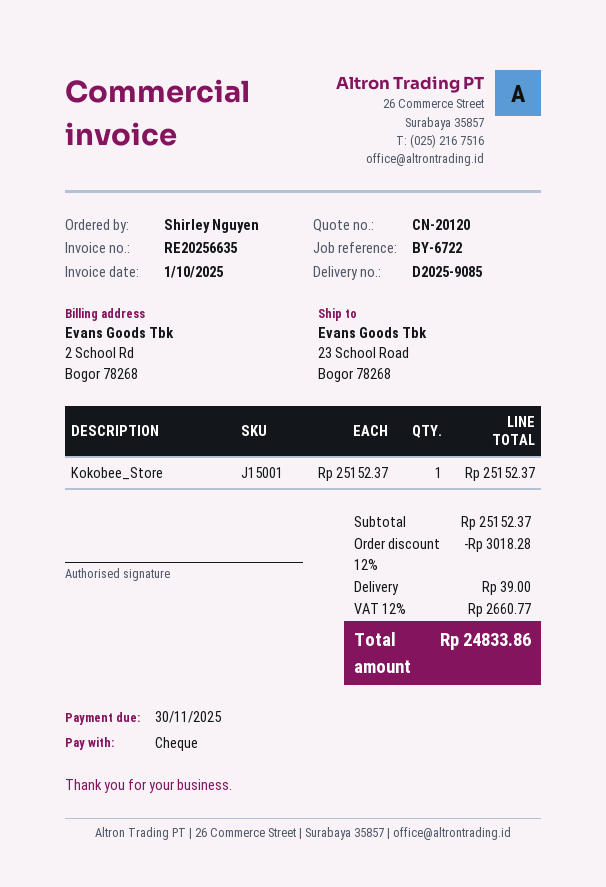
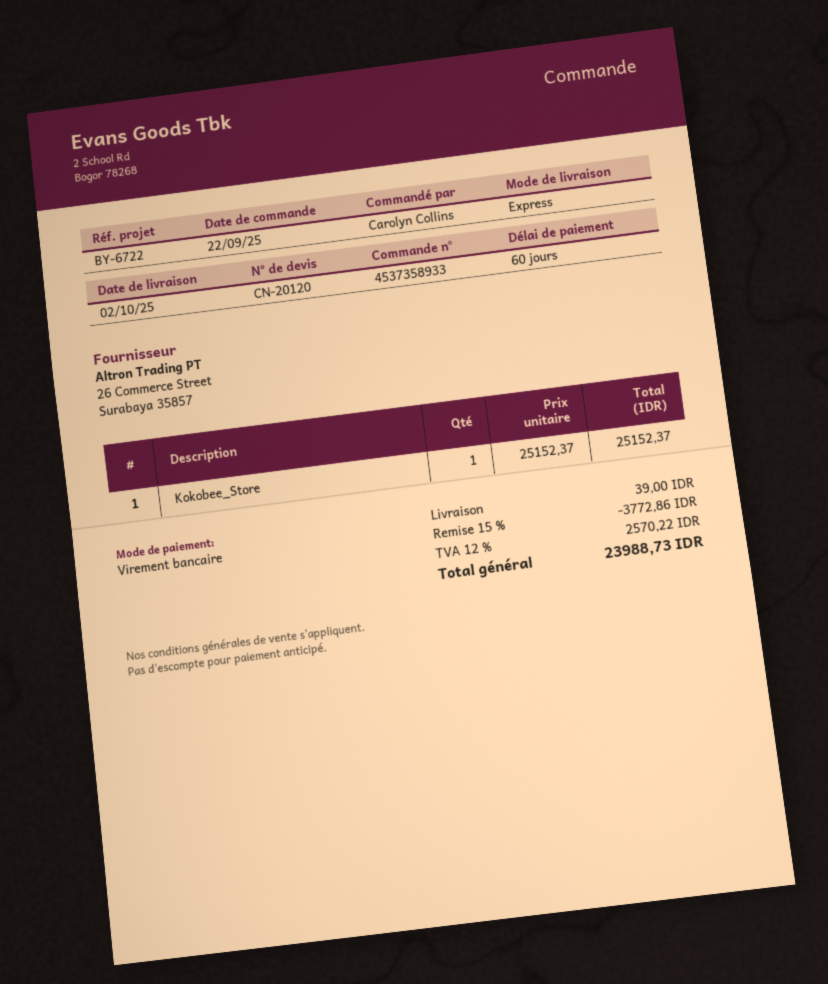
ordered by: Shirley Nguyen -> Carolyn Collins
payment method: cheque -> bank transfer
discount: 12% = 3018.28 -> 15% = 3772.86
tax: 12% = 2660.77 -> 12% = 2570.22
total: 24833.86 -> 23988.73

